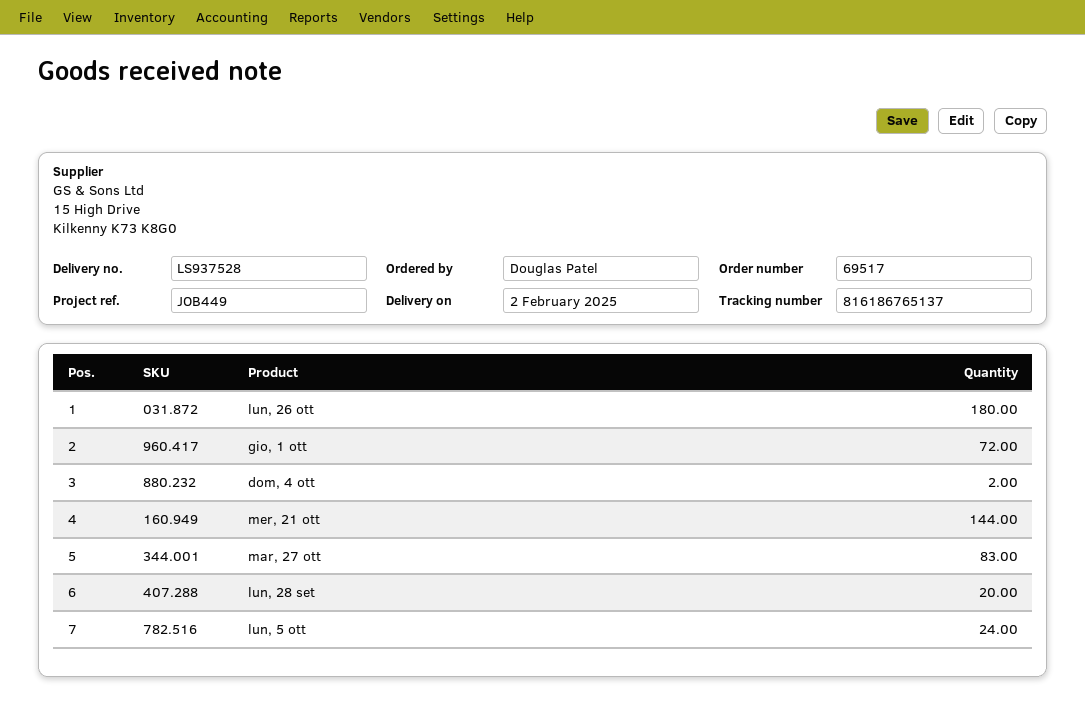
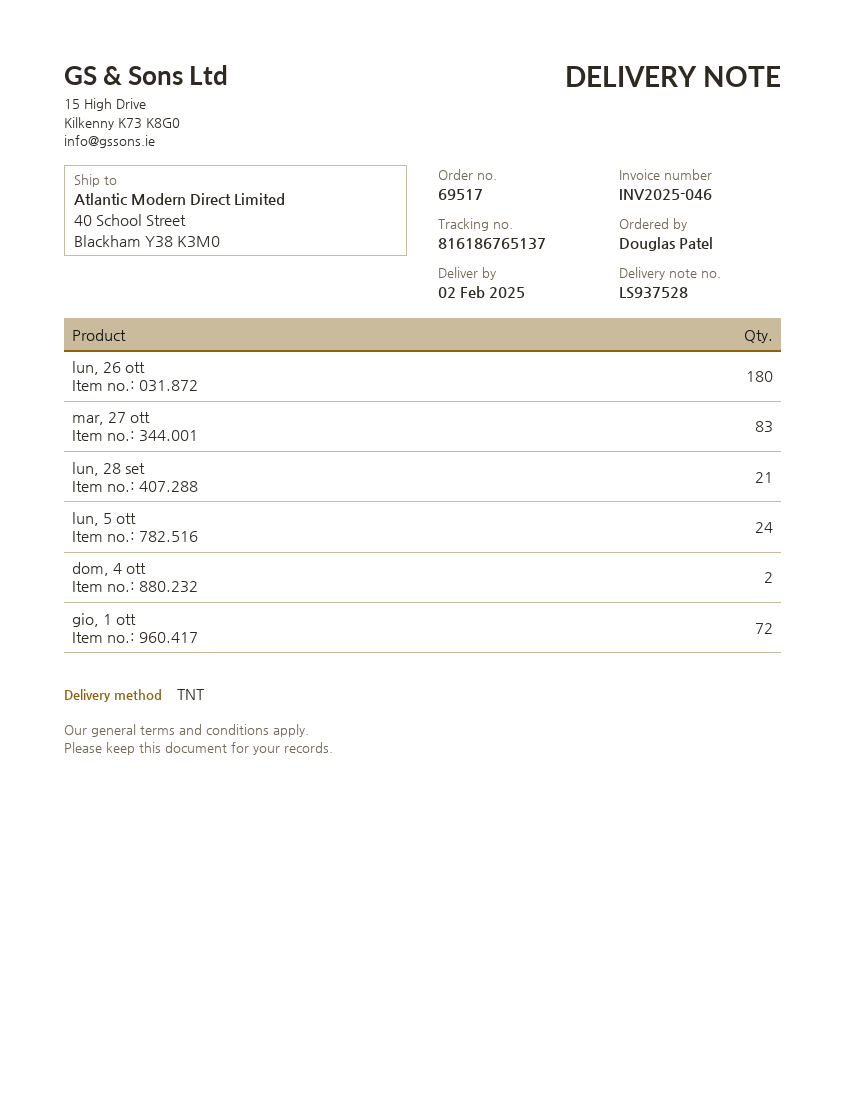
mer, 21 ott: 144 -> none
lun, 28 set: 20 -> 21

